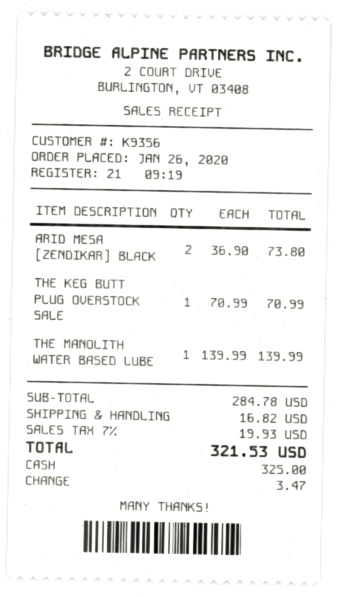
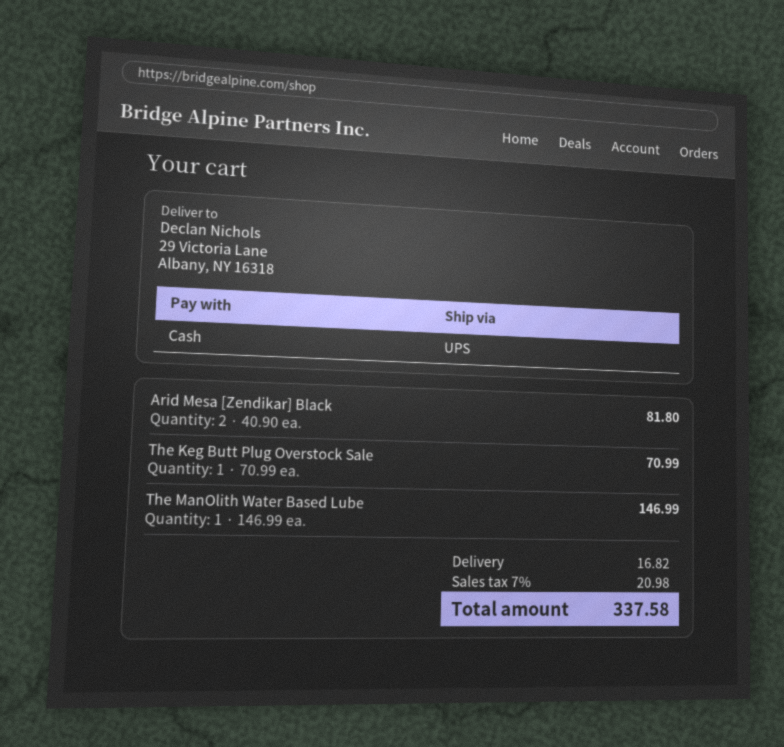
ARID MESA [ZENDIKAR] BLACK: 2 x 36.90 = 73.80 -> 2 x 40.90 = 81.80
THE MANOLITH WATER BASED LUBE: 1 x 139.99 = 139.99 -> 1 x 146.99 = 146.99
tax: 7% = 19.93 -> 7% = 20.98
total: 321.53 -> 337.58

